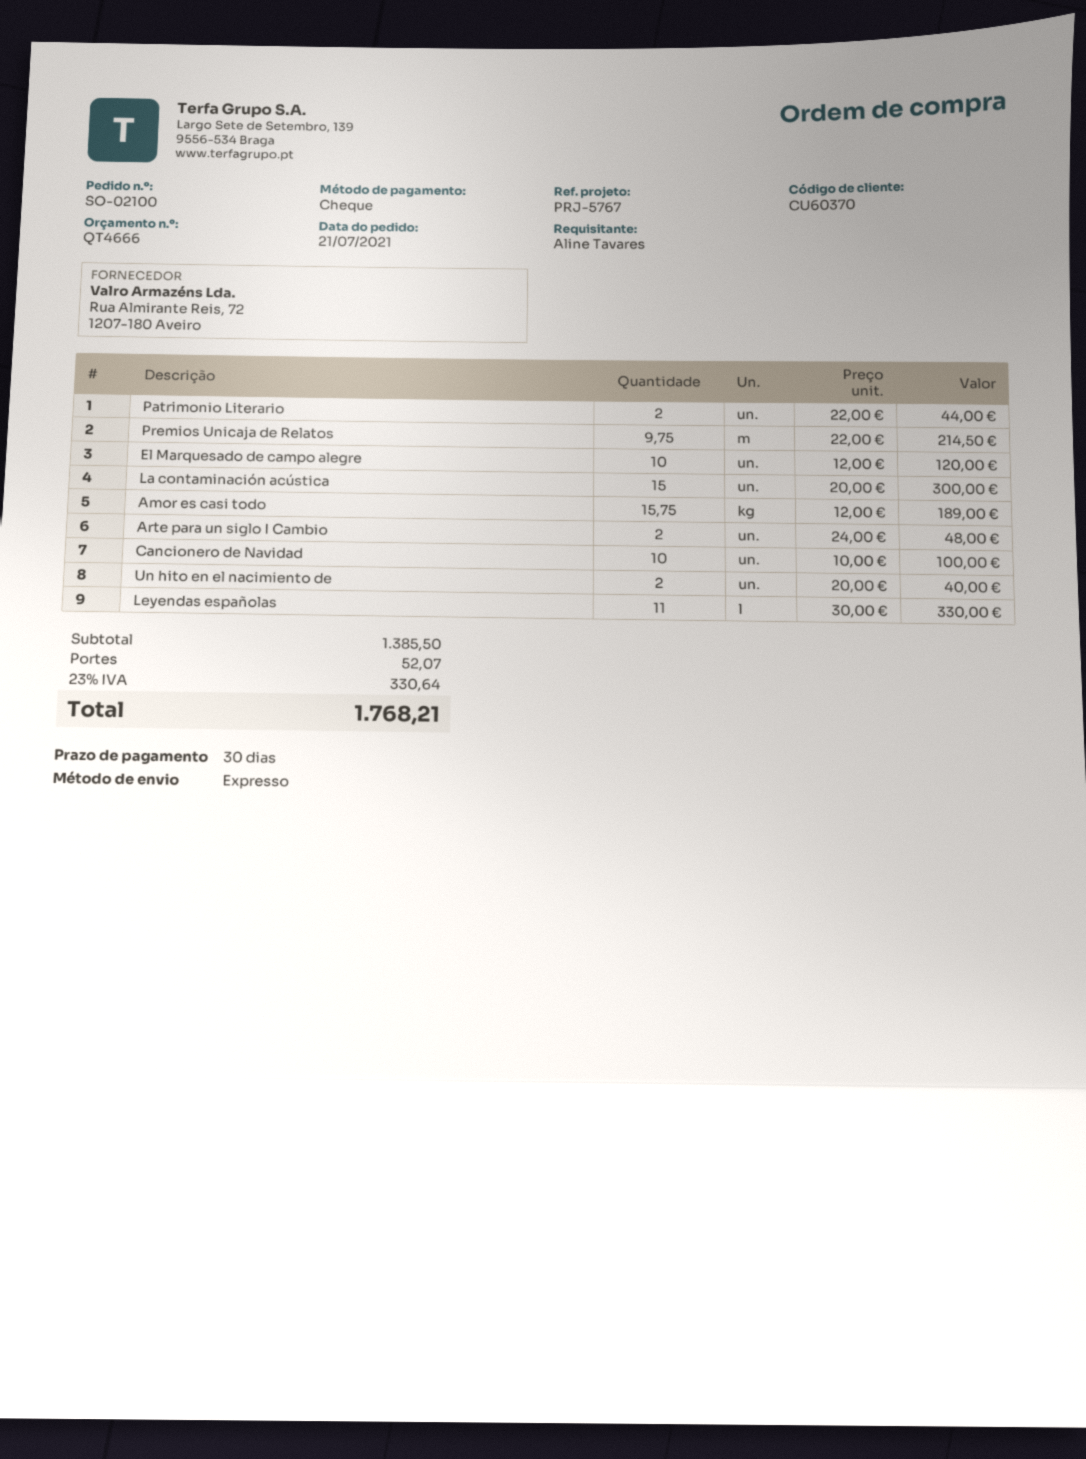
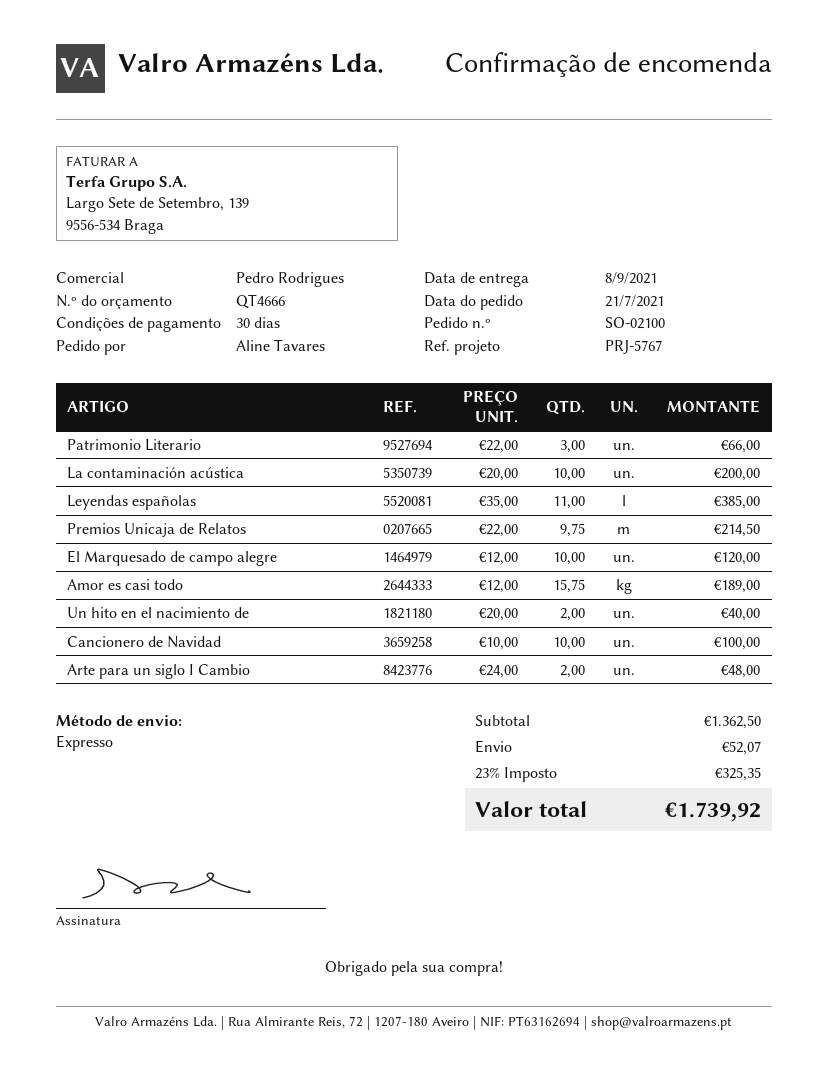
Patrimonio Literario: 2 x 22.00 = 44.00 -> 3 x 22.00 = 66.00
La contaminación acústica: 15 x 20.00 = 300.00 -> 10 x 20.00 = 200.00
Leyendas españolas: 11 x 30.00 = 330.00 -> 11 x 35.00 = 385.00
subtotal: 1385.50 -> 1362.50
tax: 23% = 330.64 -> 23% = 325.35
total: 1768.21 -> 1739.92

